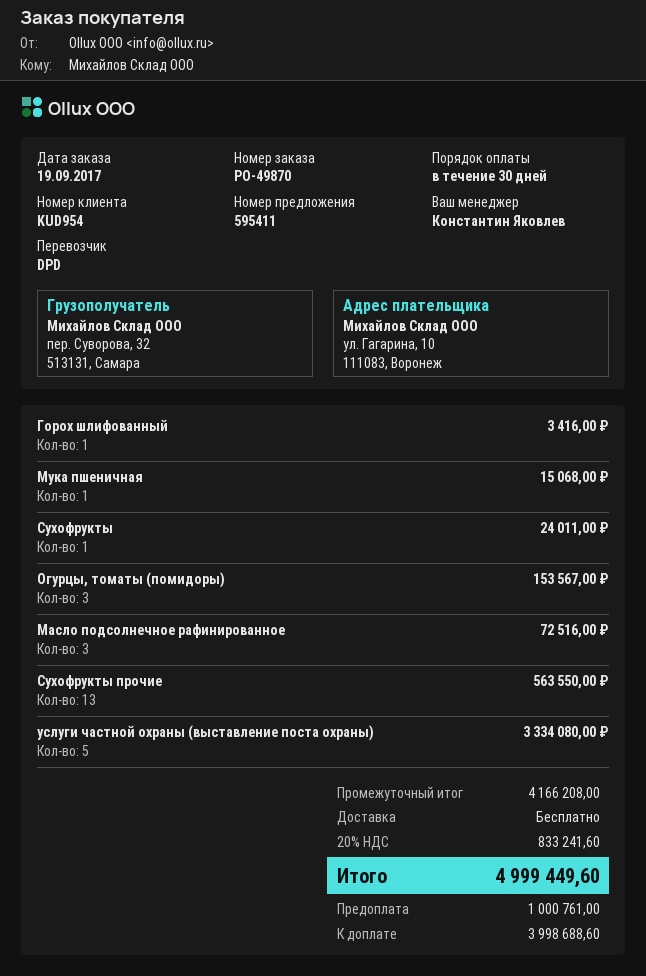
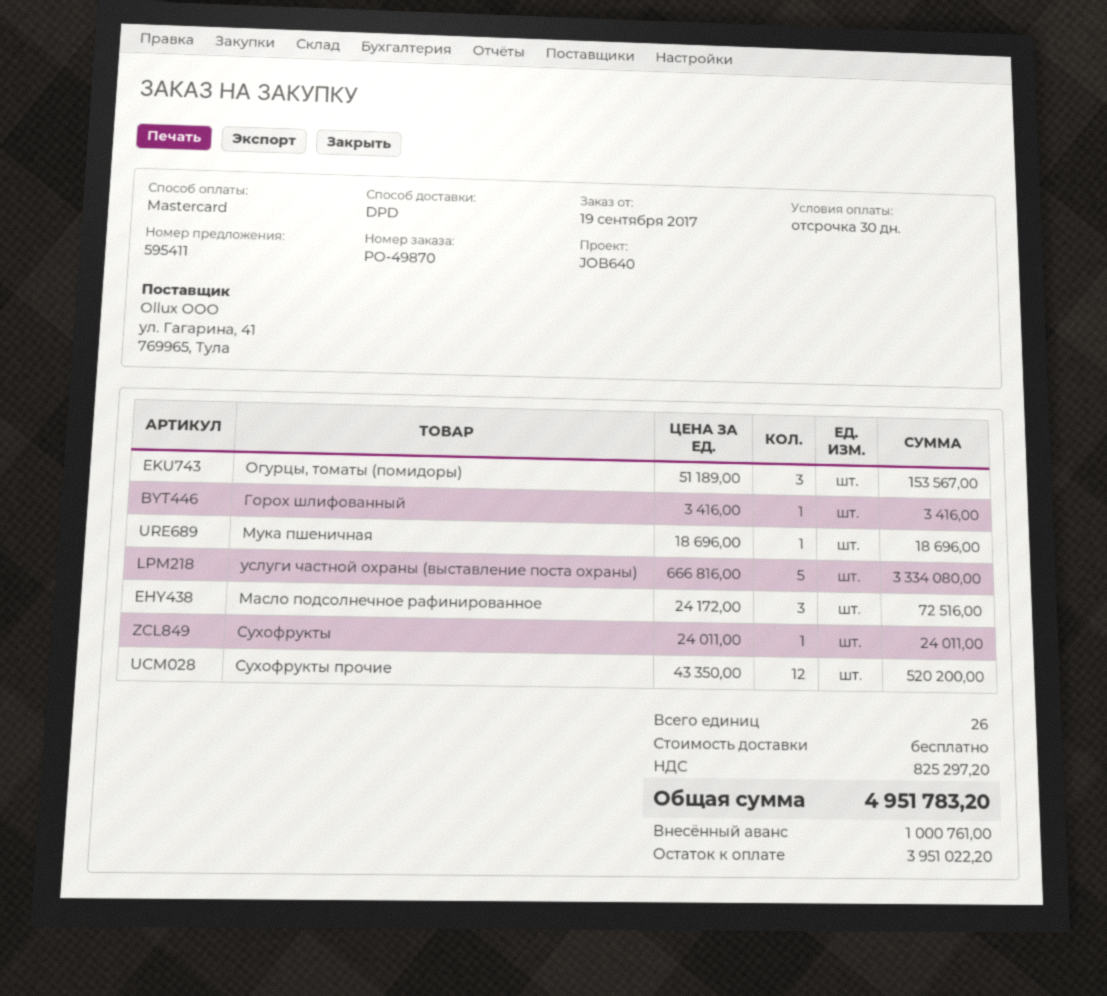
Мука пшеничная: 1 for 15068.00 -> 1 for 18696.00
Сухофрукты прочие: 13 for 563550.00 -> 12 for 520200.00
tax: 833241.60 -> 825297.20
total: 4999449.60 -> 4951783.20
balance: 3998688.60 -> 3951022.20

